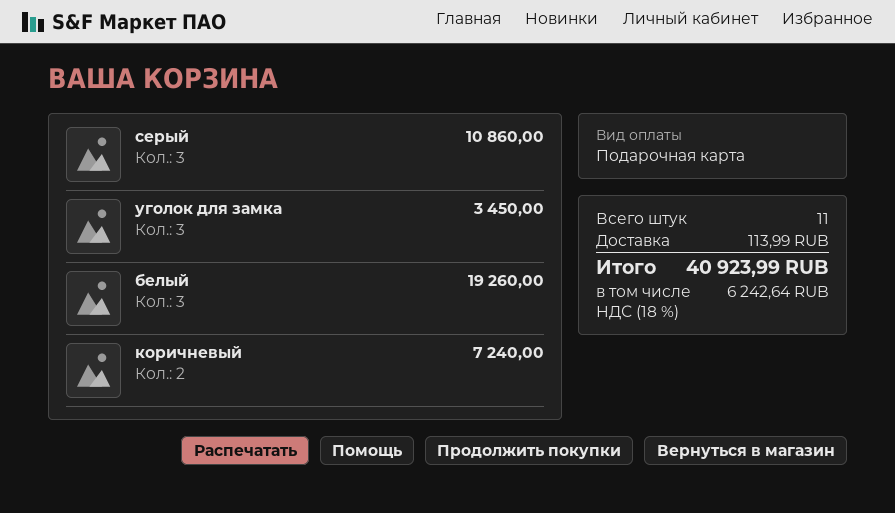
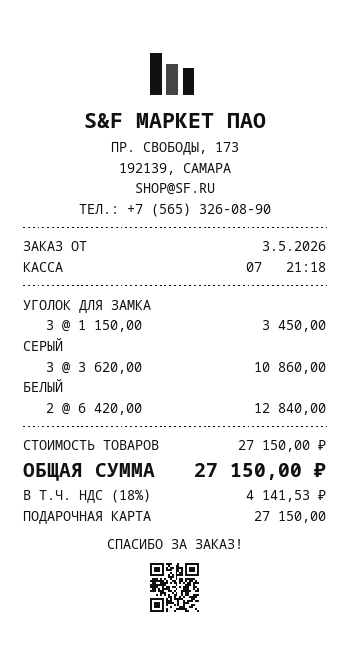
белый: 3 for 19260.00 -> 2 for 12840.00
коричневый: 2 for 7240.00 -> none
shipping: 113.99 -> none
tax: 18% = 6242.64 -> 18% = 4141.53
total: 40923.99 -> 27150.00

